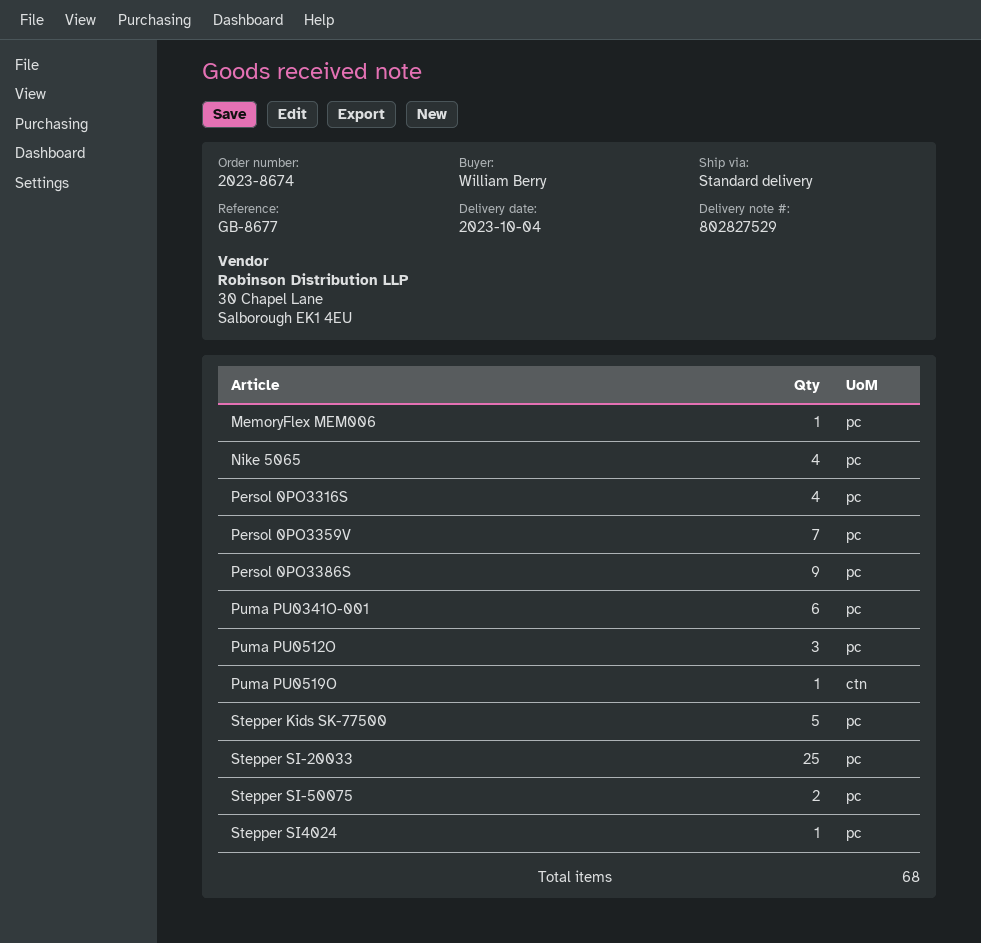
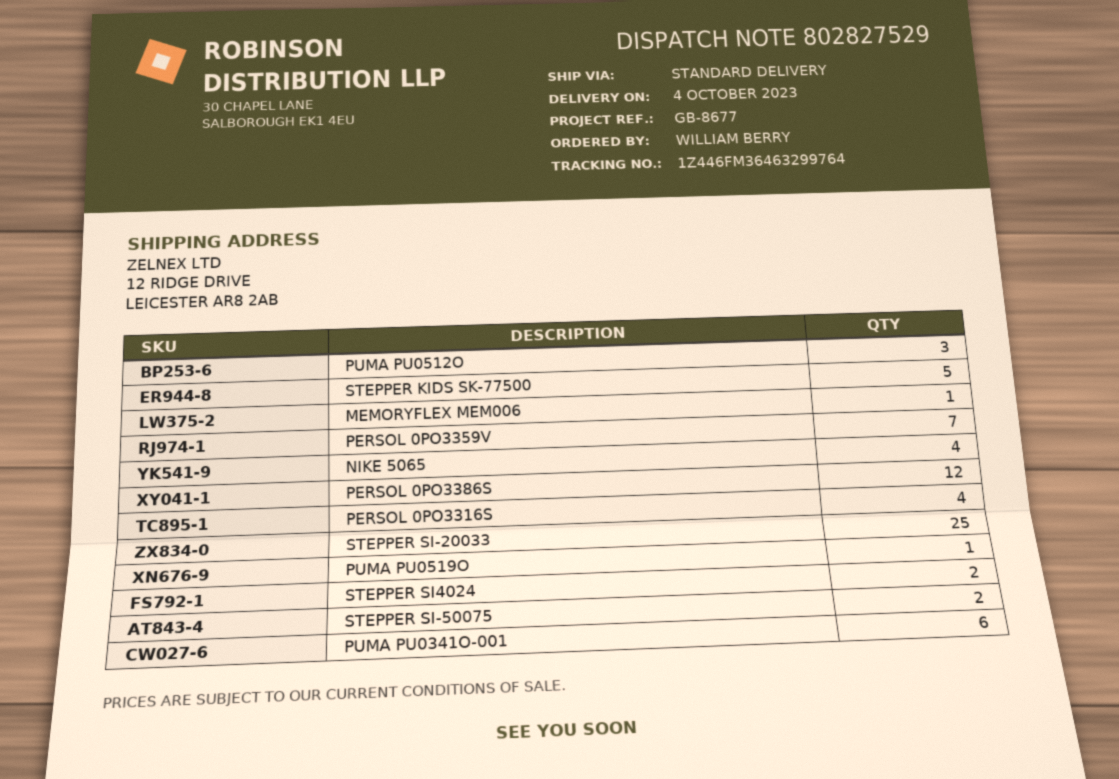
Persol 0PO3386S: 9 -> 12
Stepper SI4024: 1 -> 2

